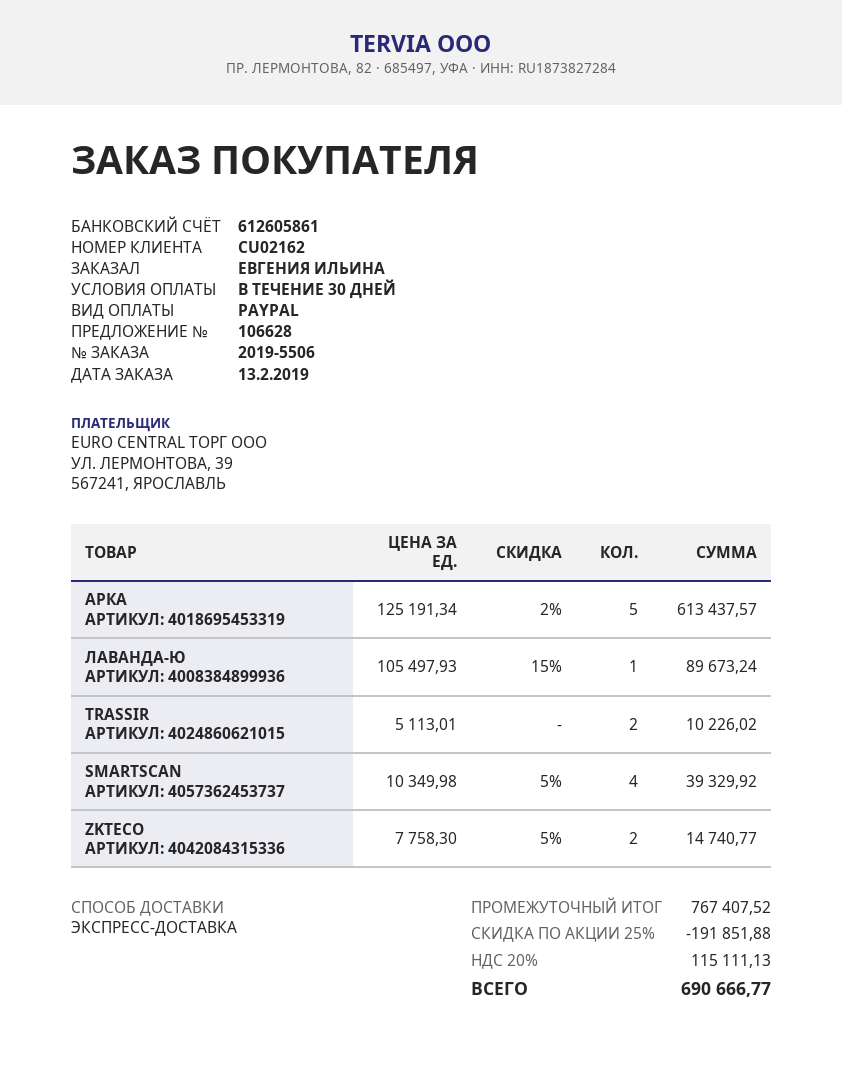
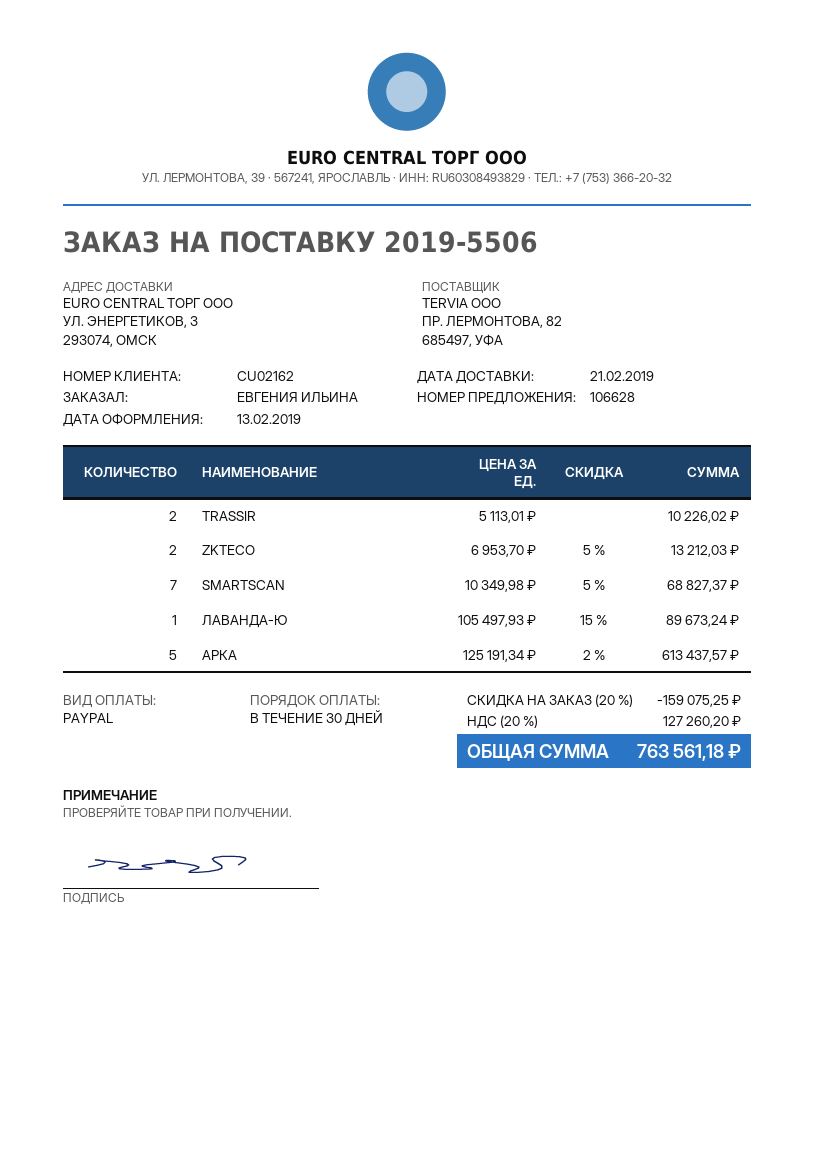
SMARTSCAN: 4 x 10349.98 - 5% = 39329.92 -> 7 x 10349.98 - 5% = 68827.37
ZKTECO: 2 x 7758.30 - 5% = 14740.77 -> 2 x 6953.70 - 5% = 13212.03
discount: 25% = 191851.88 -> 20% = 159075.25
tax: 20% = 115111.13 -> 20% = 127260.20
total: 690666.77 -> 763561.18

